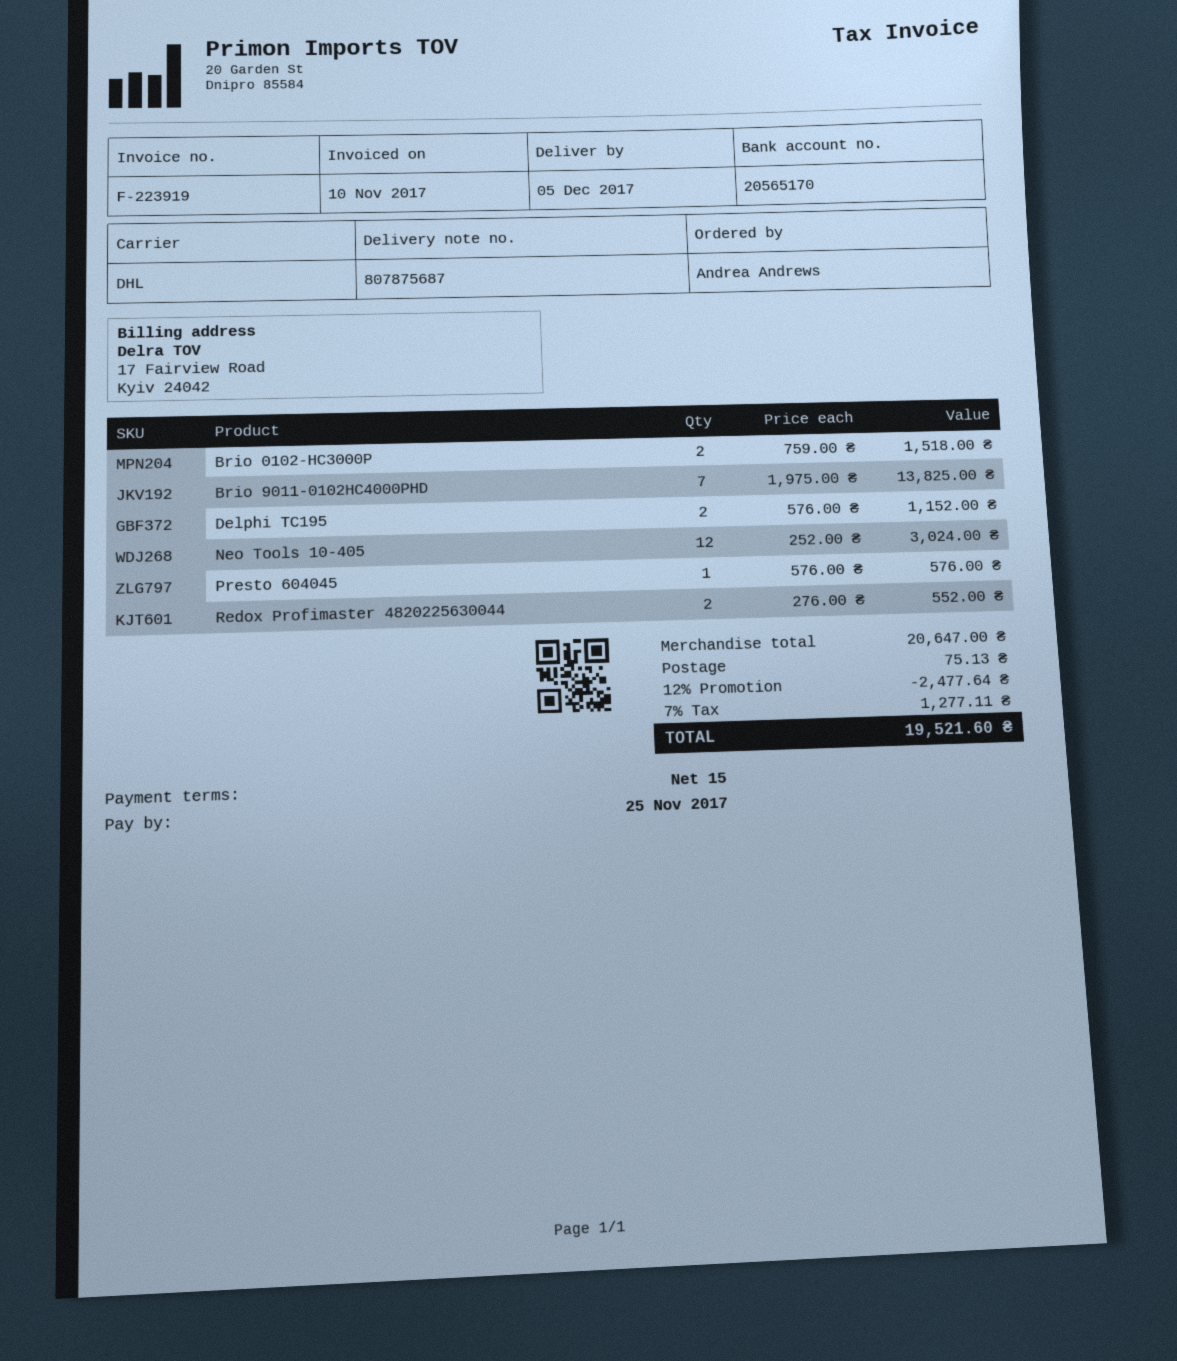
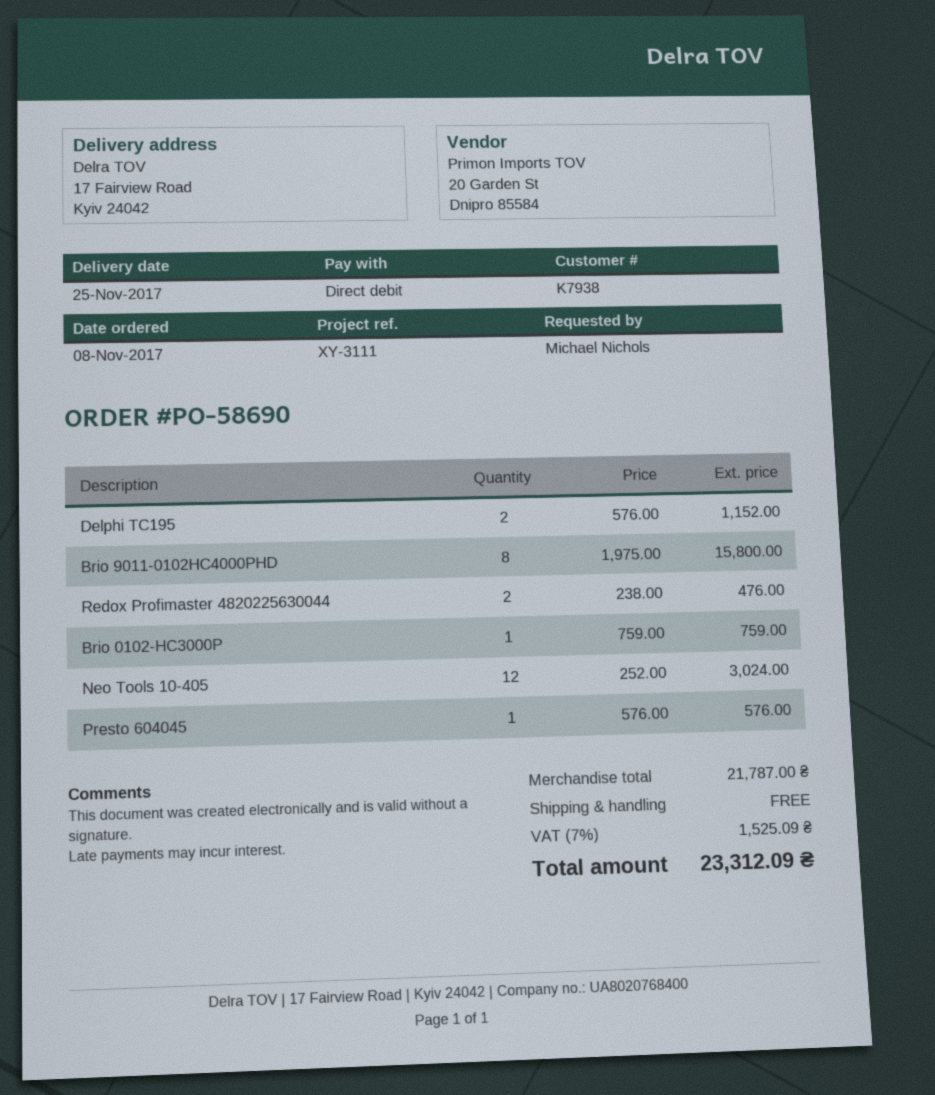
delivery date: 2017-12-05 -> 2017-11-25
ordered by: Andrea Andrews -> Michael Nichols
Brio 0102-HC3000P: 2 x 759.00 = 1518.00 -> 1 x 759.00 = 759.00
Brio 9011-0102HC4000PHD: 7 x 1975.00 = 13825.00 -> 8 x 1975.00 = 15800.00
Redox Profimaster 4820225630044: 2 x 276.00 = 552.00 -> 2 x 238.00 = 476.00
subtotal: 20647.00 -> 21787.00
discount: 12% = 2477.64 -> none
shipping: 75.13 -> 0.00
tax: 7% = 1277.11 -> 7% = 1525.09
total: 19521.60 -> 23312.09

